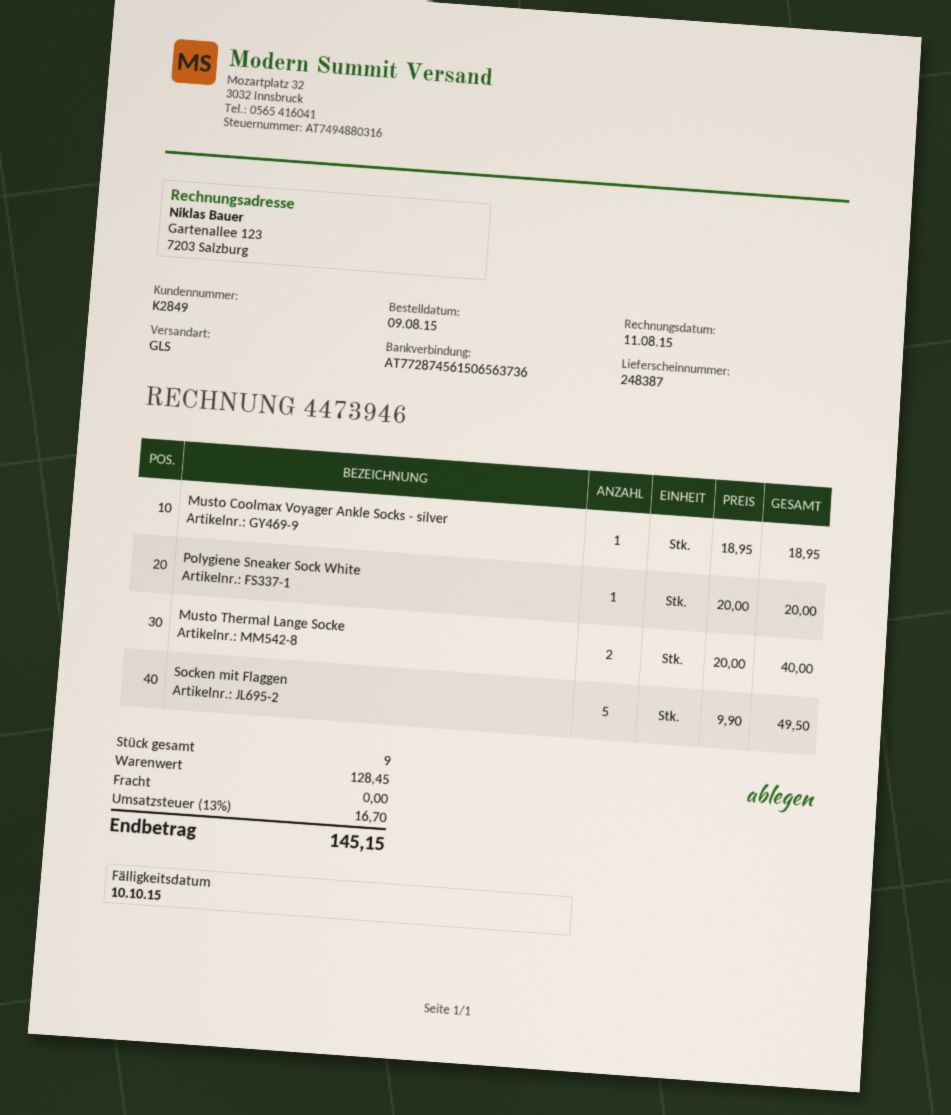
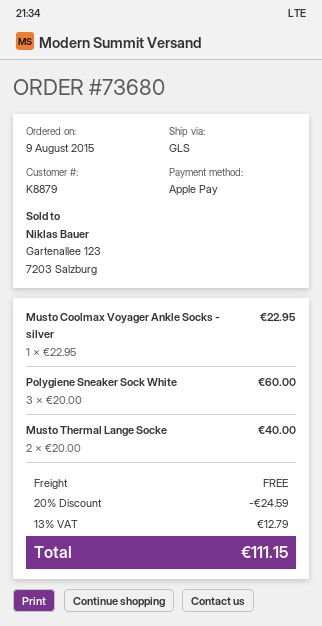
customer number: K2849 -> K8879
Musto Coolmax Voyager Ankle Socks - silver: 1 x 18.95 = 18.95 -> 1 x 22.95 = 22.95
Polygiene Sneaker Sock White: 1 x 20.00 = 20.00 -> 3 x 20.00 = 60.00
Socken mit Flaggen: 5 x 9.90 = 49.50 -> none
discount: none -> 20% = 24.59
tax: 13% = 16.70 -> 13% = 12.79
total: 145.15 -> 111.15

